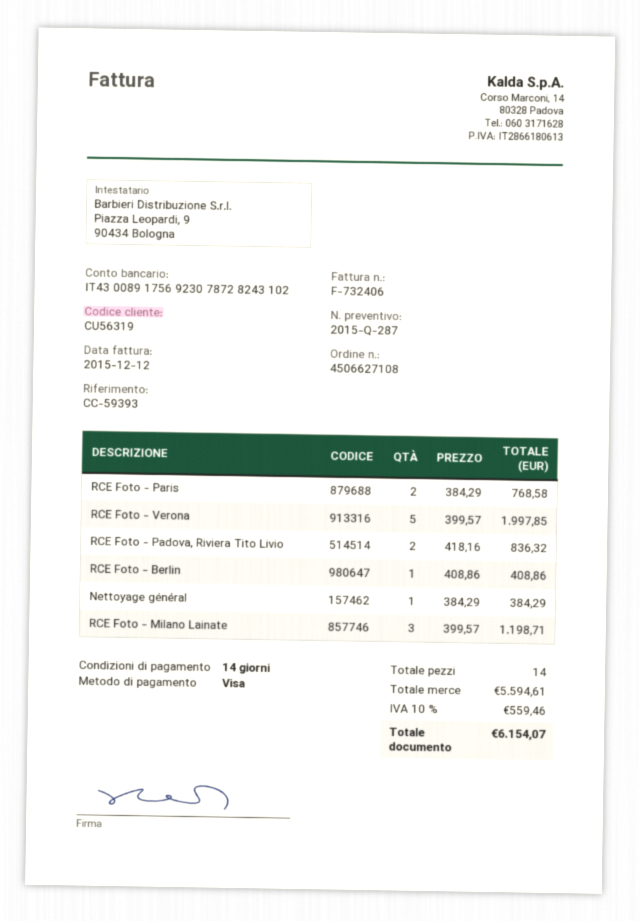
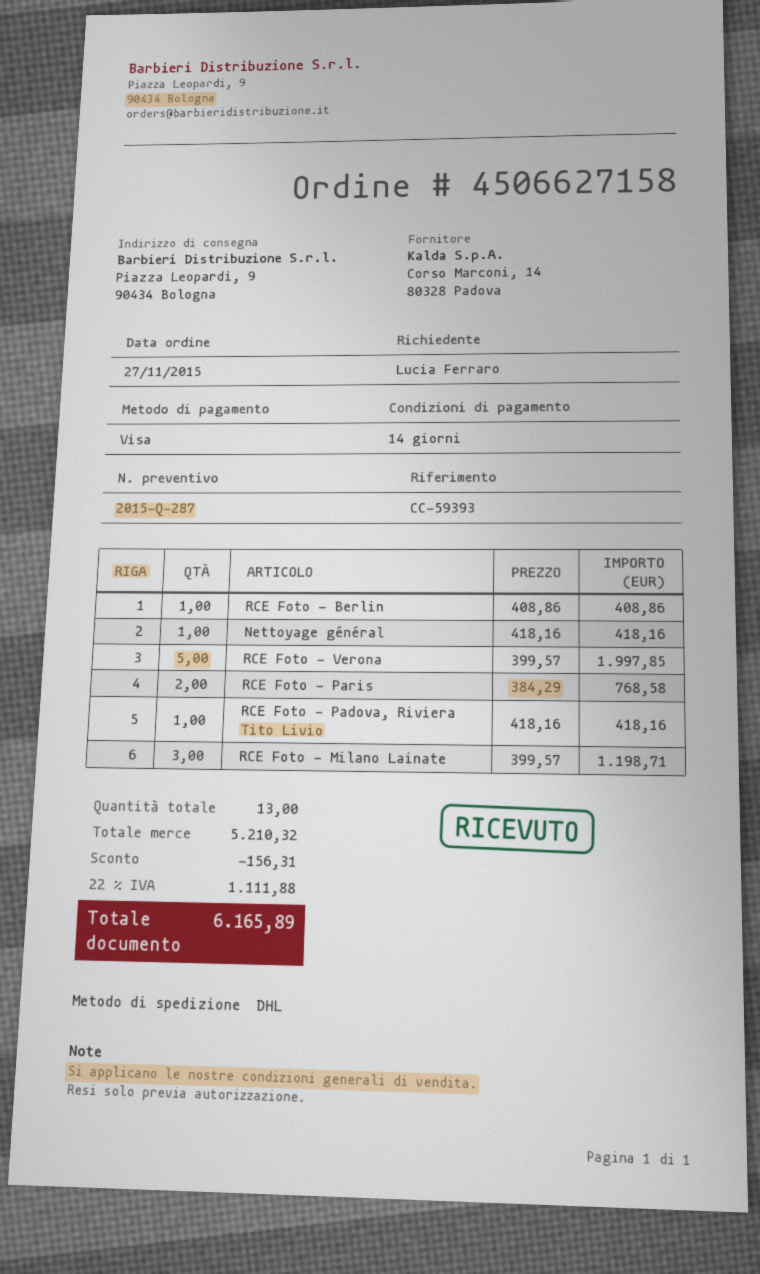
order number: 4506627108 -> 4506627158
RCE Foto - Padova, Riviera Tito Livio: 2 x 418.16 = 836.32 -> 1 x 418.16 = 418.16
Nettoyage général: 1 x 384.29 = 384.29 -> 1 x 418.16 = 418.16
total quantity: 14 -> 13
subtotal: 5594.61 -> 5210.32
discount: none -> 156.31
tax: 10% = 559.46 -> 22% = 1111.88
total: 6154.07 -> 6165.89

